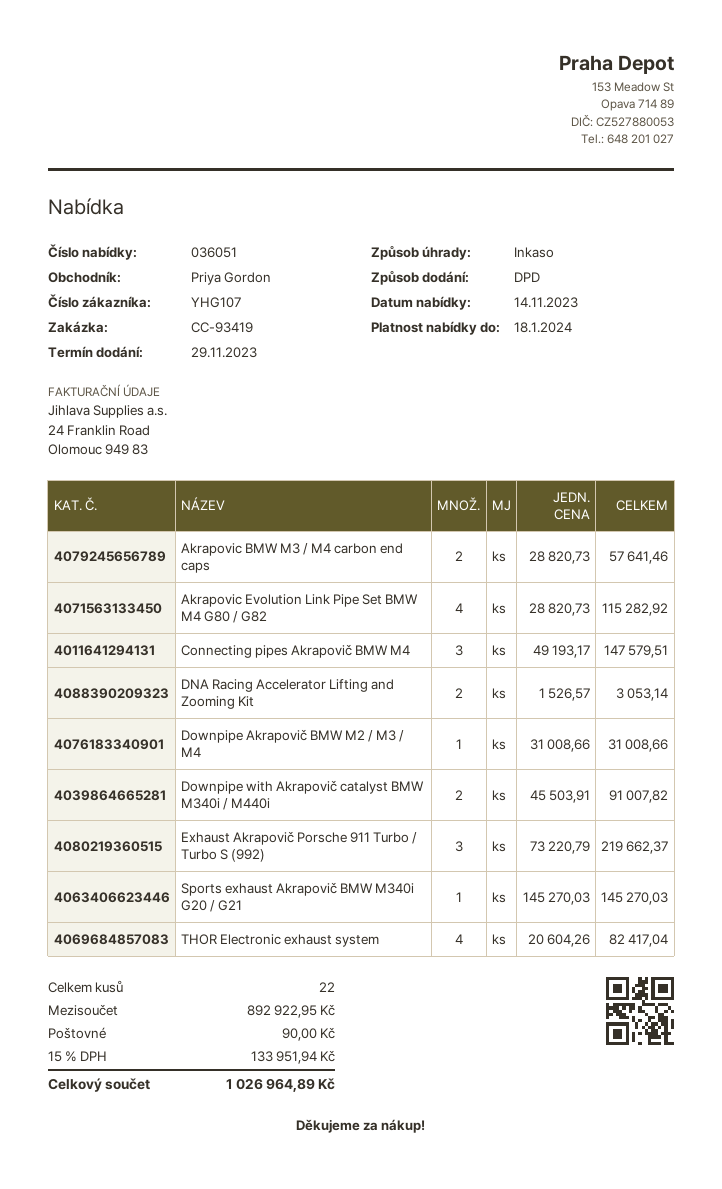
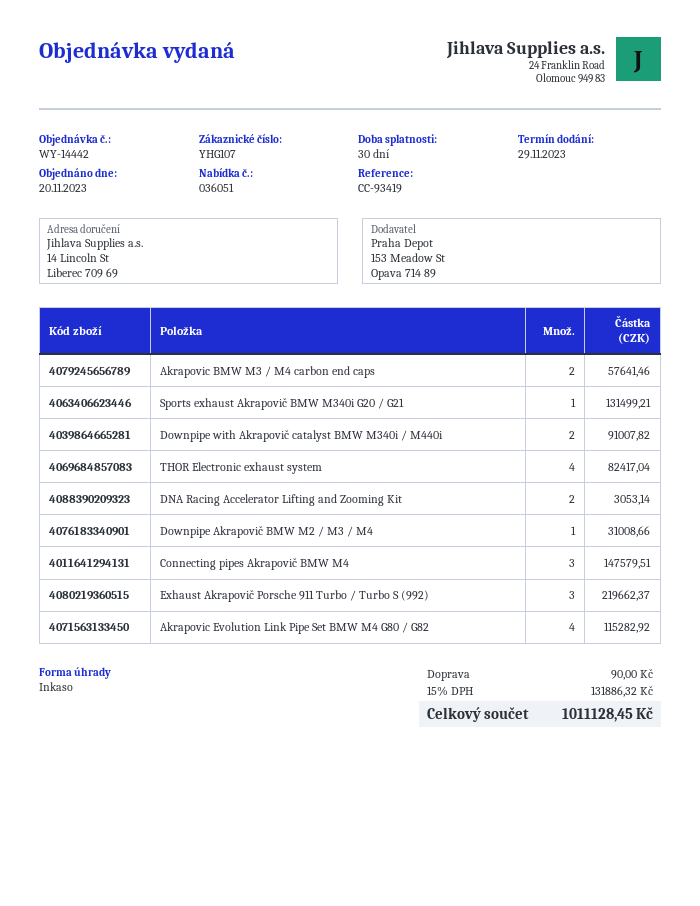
Sports exhaust Akrapovič BMW M340i G20 / G21: 1 for 145270.03 -> 1 for 131499.21
tax: 15% = 133951.94 -> 15% = 131886.32
total: 1026964.89 -> 1011128.45

